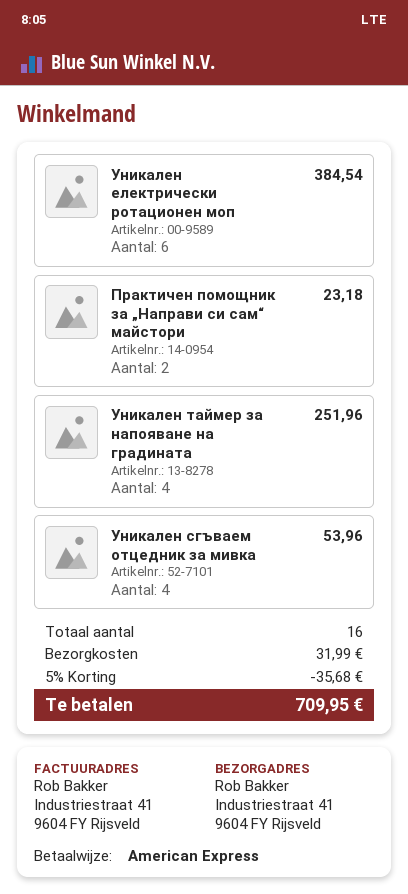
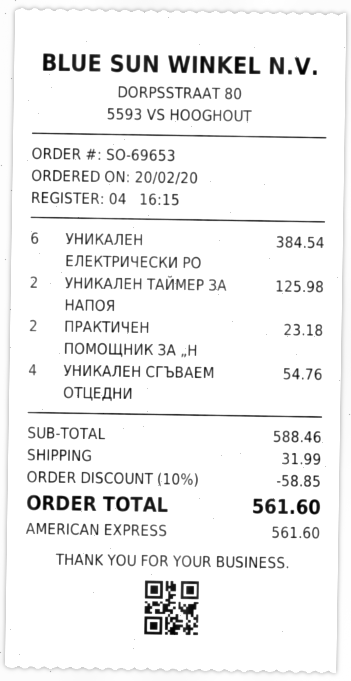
Уникален таймер за напояване на градината: 4 for 251.96 -> 2 for 125.98
Уникален сгъваем отцедник за мивка: 4 for 53.96 -> 4 for 54.76
discount: 5% = 35.68 -> 10% = 58.85
total: 709.95 -> 561.60

